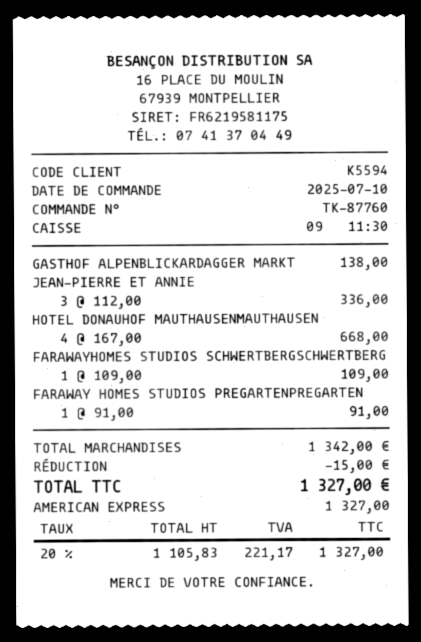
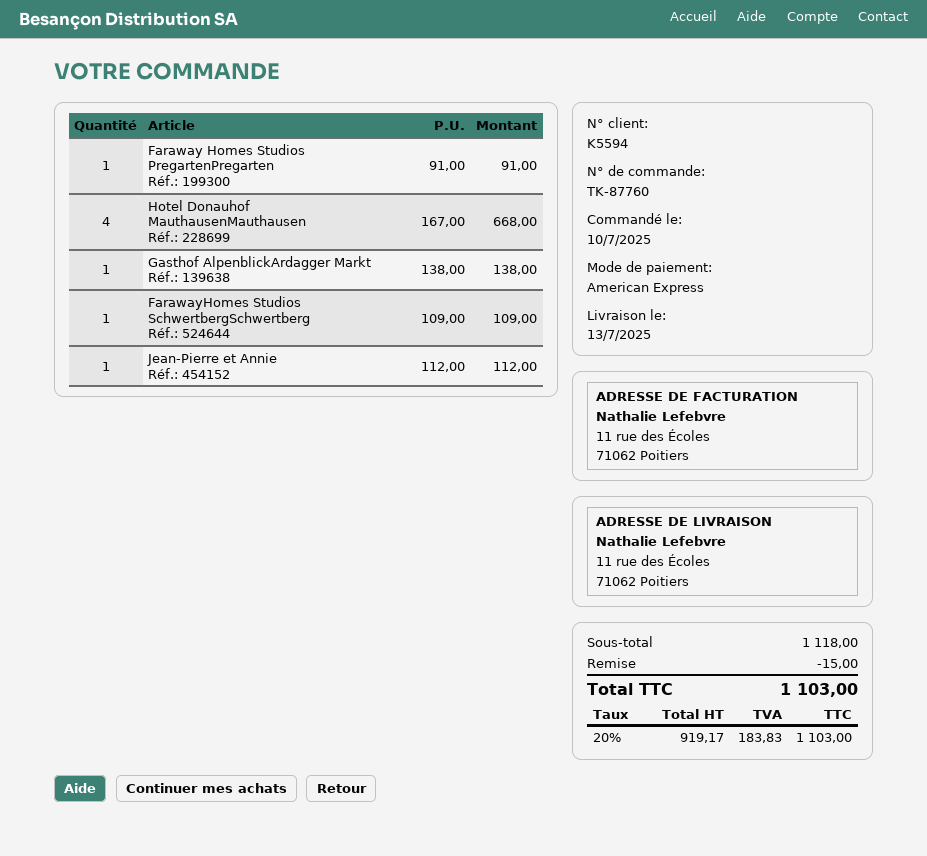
JEAN-PIERRE ET ANNIE: 3 x 112.00 = 336.00 -> 1 x 112.00 = 112.00
subtotal: 1342.00 -> 1118.00
net: 1105.83 -> 919.17
tax: 20% = 221.17 -> 20% = 183.83
total: 1327.00 -> 1103.00

